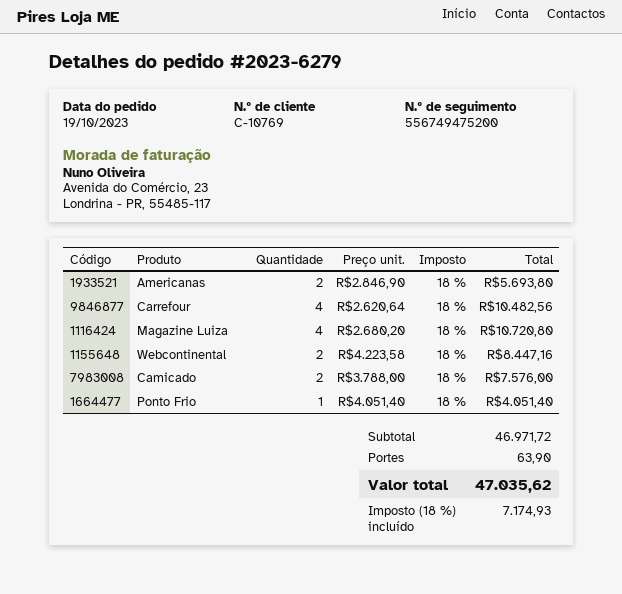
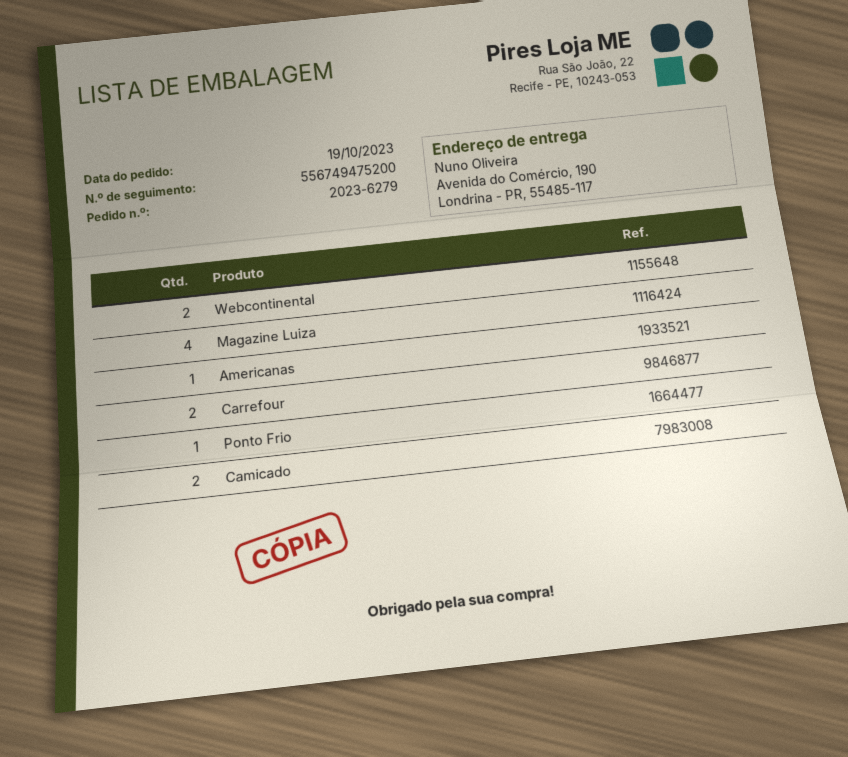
Americanas: 2 -> 1
Carrefour: 4 -> 2

